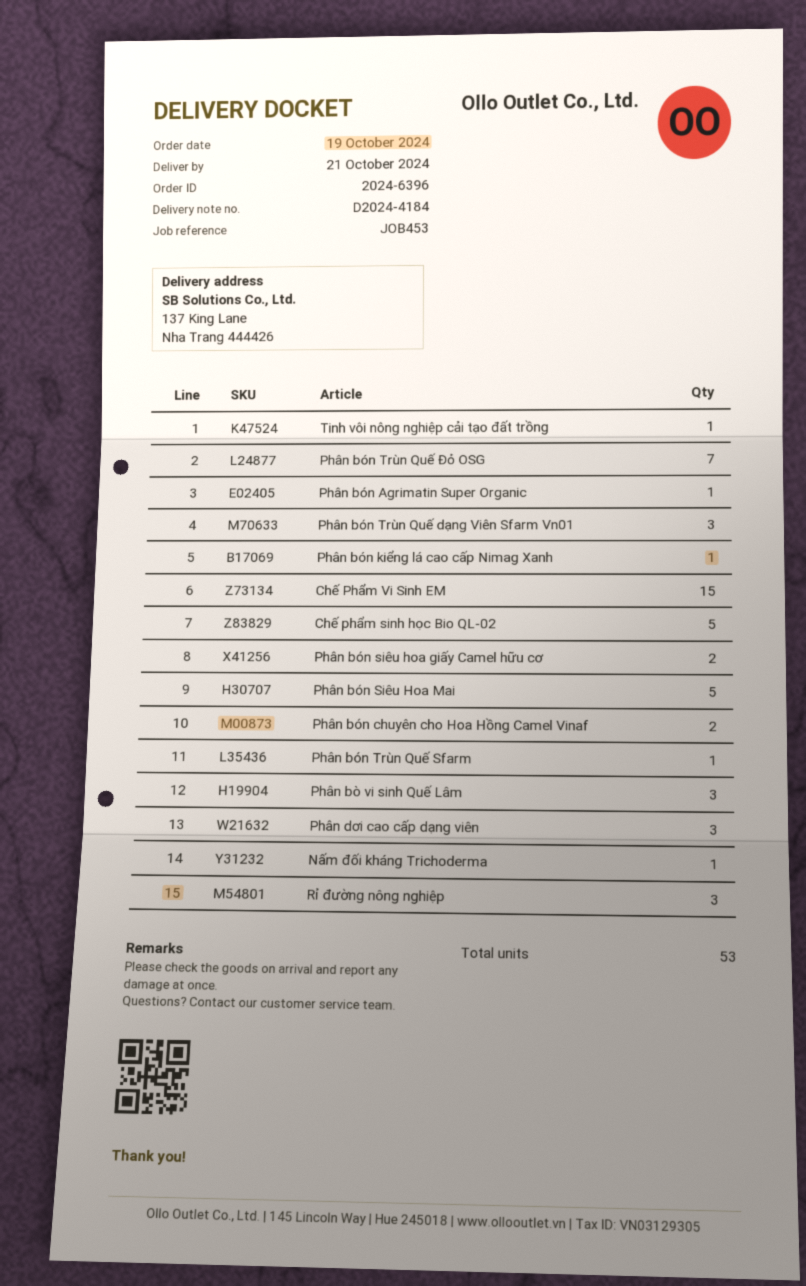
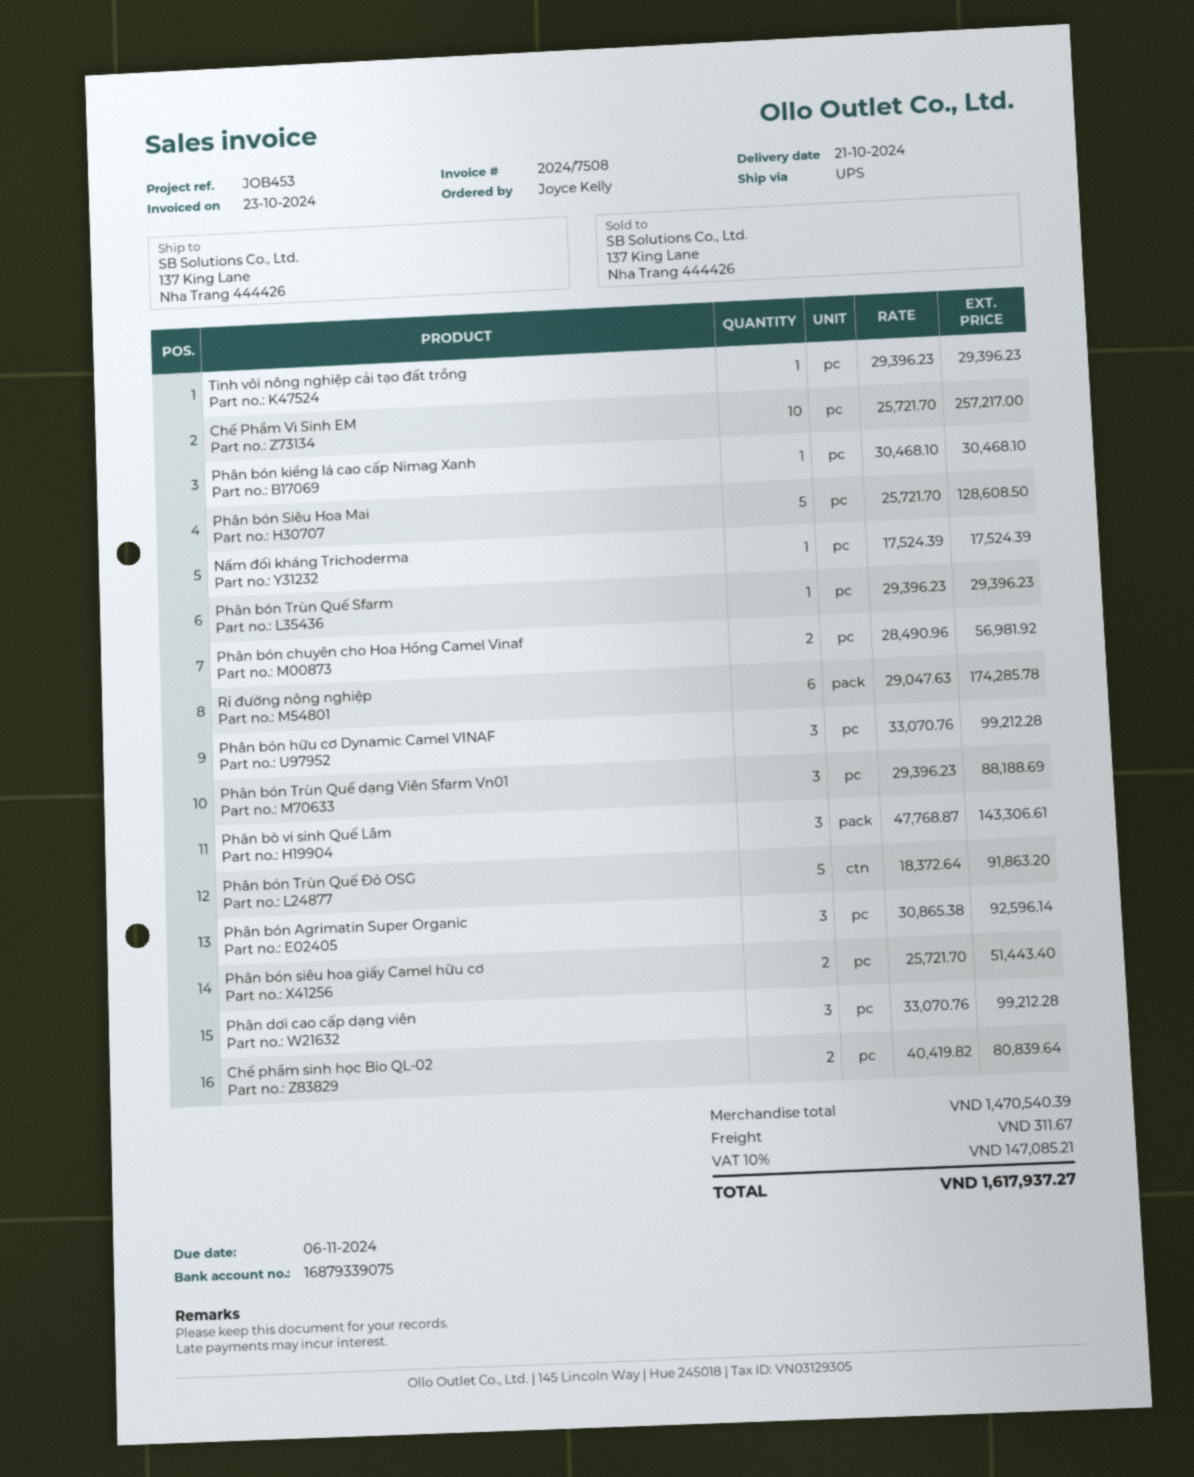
Phân bón Trùn Quế Đỏ OSG: 7 -> 5
Phân bón Agrimatin Super Organic: 1 -> 3
Chế Phẩm Vi Sinh EM: 15 -> 10
Chế phẩm sinh học Bio QL-02: 5 -> 2
Rỉ đường nông nghiệp: 3 -> 6
Phân bón hữu cơ Dynamic Camel VINAF: none -> 3

